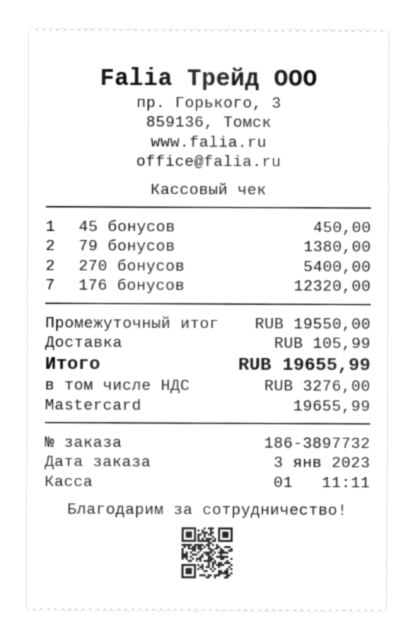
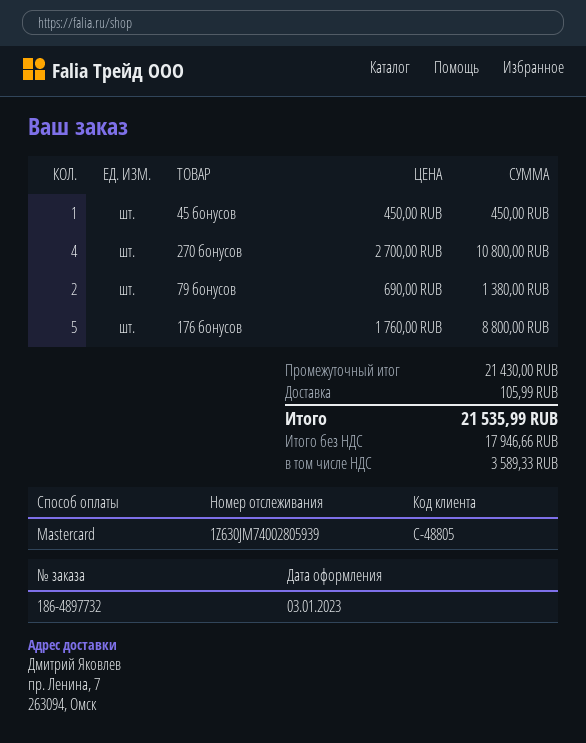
order number: 186-3897732 -> 186-4897732
270 бонусов: 2 for 5400.00 -> 4 for 10800.00
176 бонусов: 7 for 12320.00 -> 5 for 8800.00
subtotal: 19550.00 -> 21430.00
tax: 3276.00 -> 3589.33
total: 19655.99 -> 21535.99

